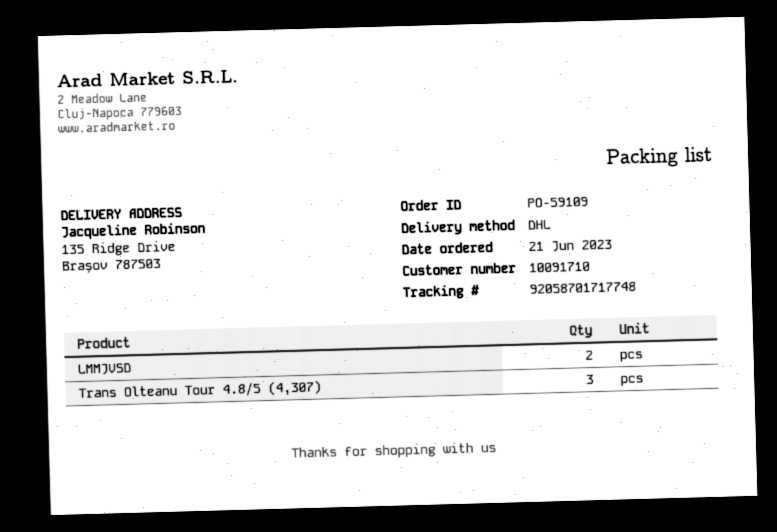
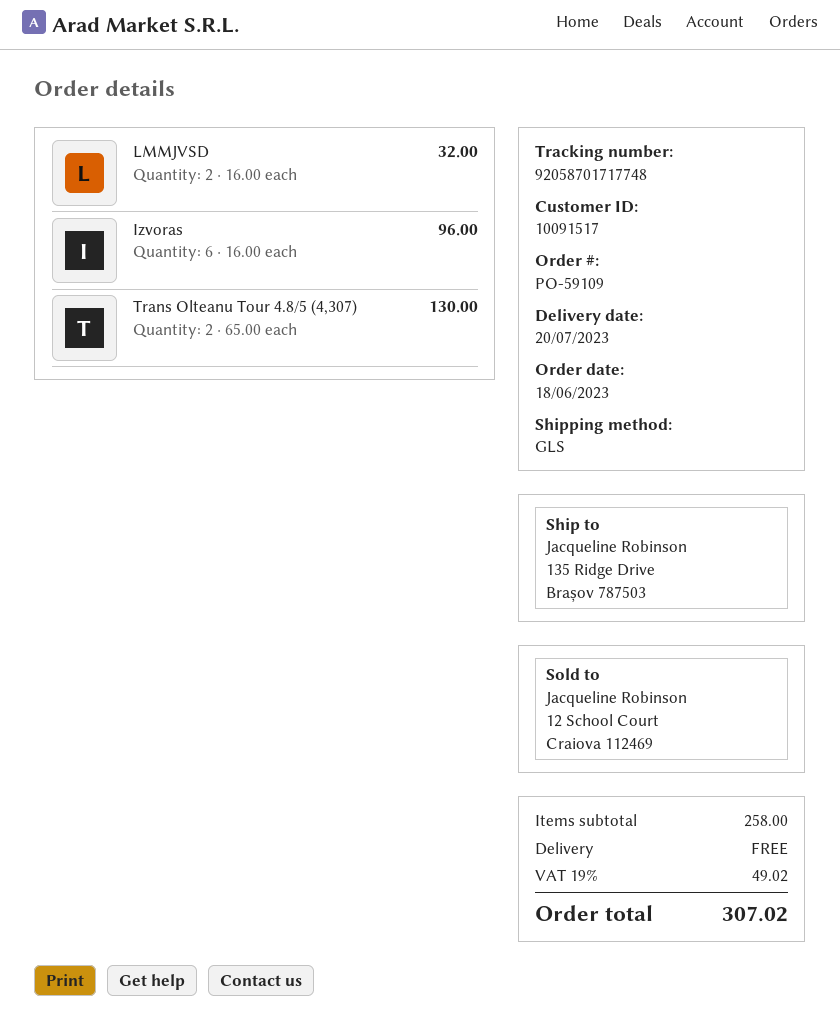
order date: 2023-06-21 -> 2023-06-18
customer number: 10091710 -> 10091517
shipping method: DHL -> GLS
Trans Olteanu Tour 4.8/5 (4,307): 3 -> 2
Izvoras: none -> 6

